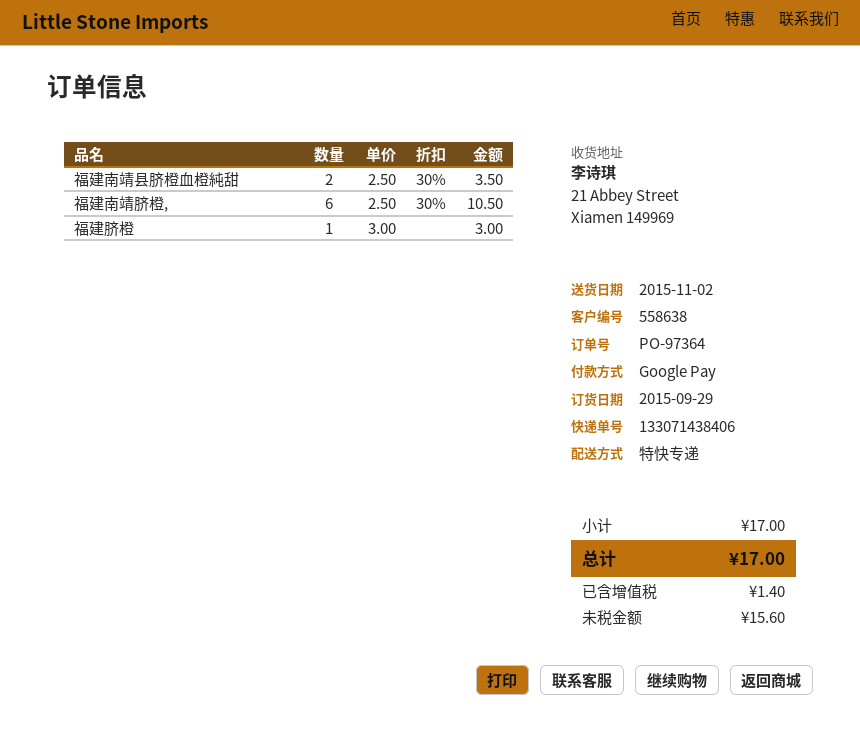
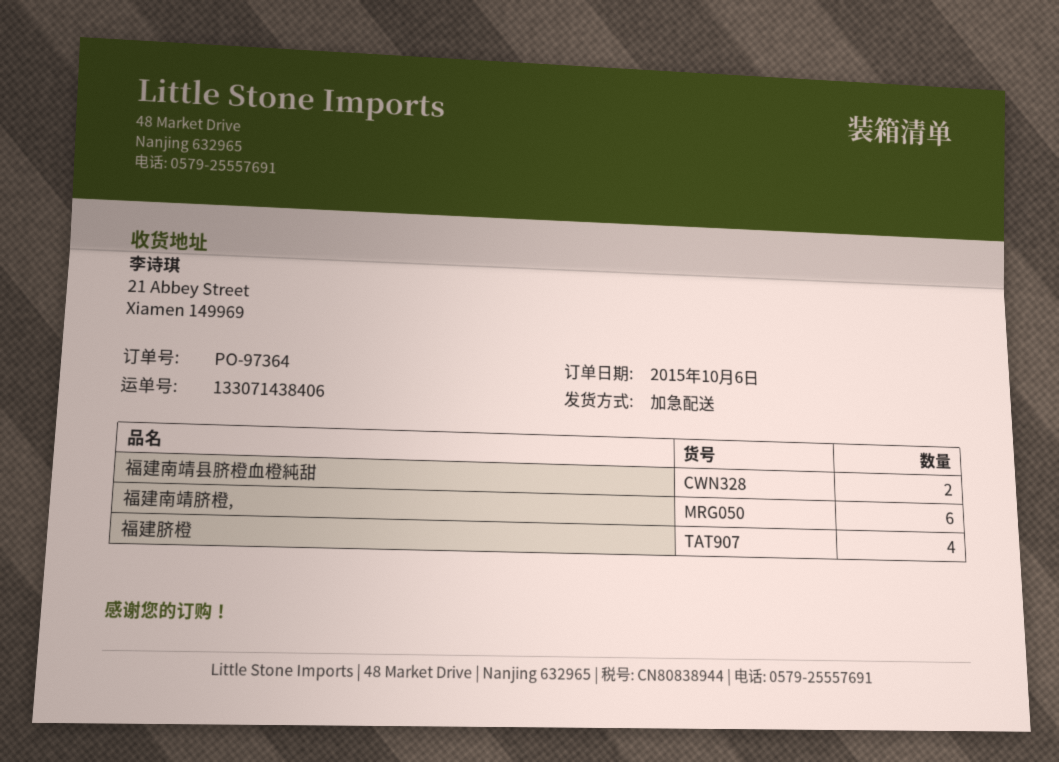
order date: 2015-09-29 -> 2015-10-06
福建脐橙: 1 -> 4

